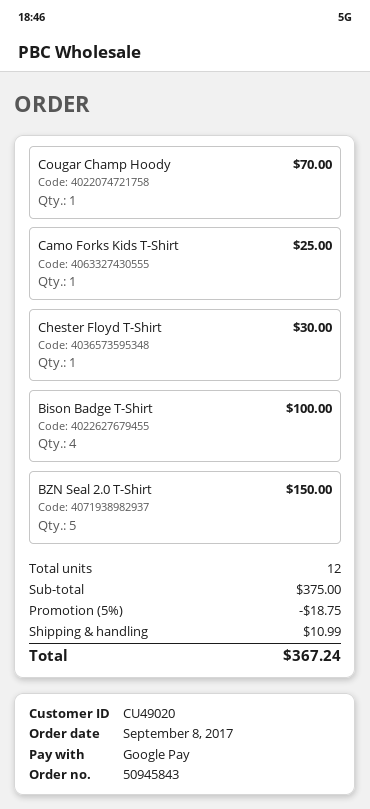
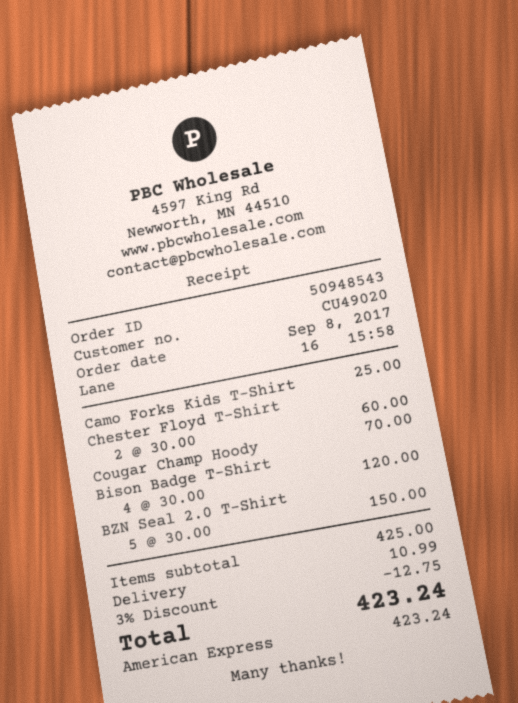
order number: 50945843 -> 50948543
payment method: Google Pay -> American Express
Chester Floyd T-Shirt: 1 for 30.00 -> 2 for 60.00
Bison Badge T-Shirt: 4 for 100.00 -> 4 for 120.00
subtotal: 375.00 -> 425.00
discount: 5% = 18.75 -> 3% = 12.75
total: 367.24 -> 423.24

